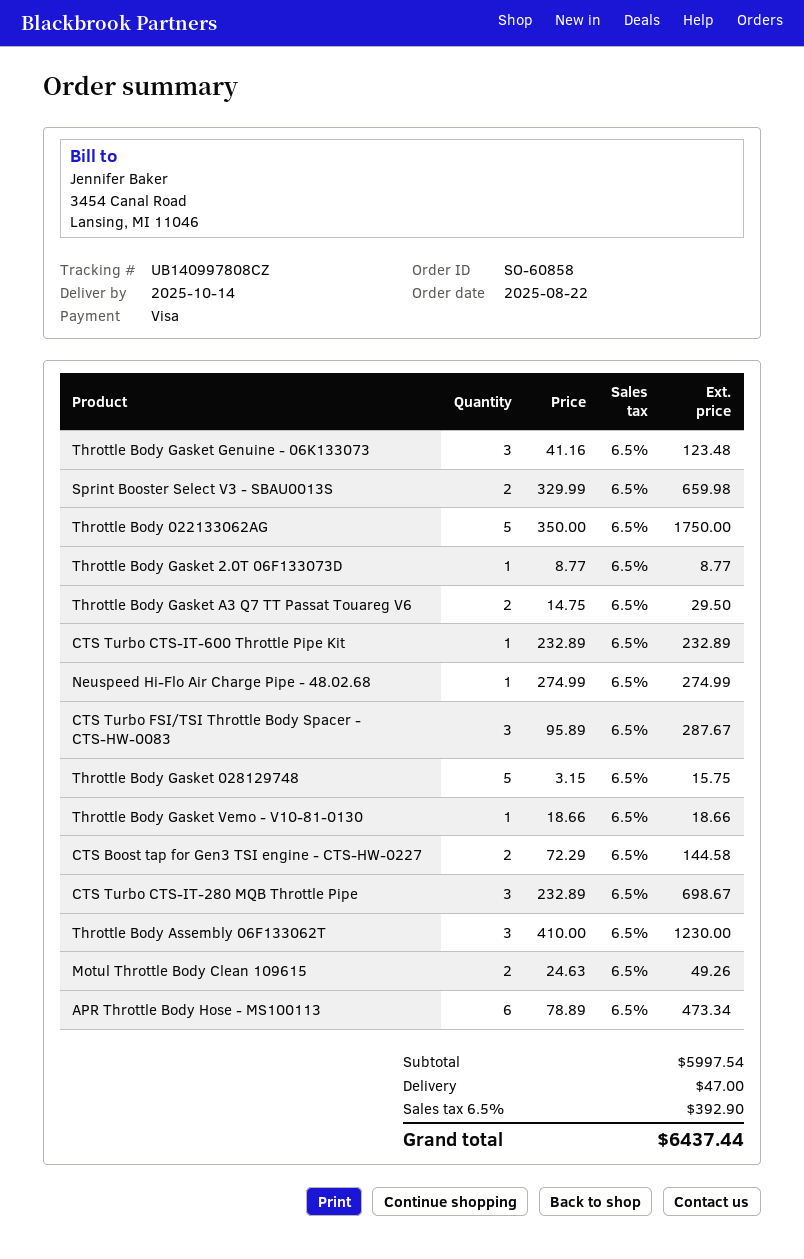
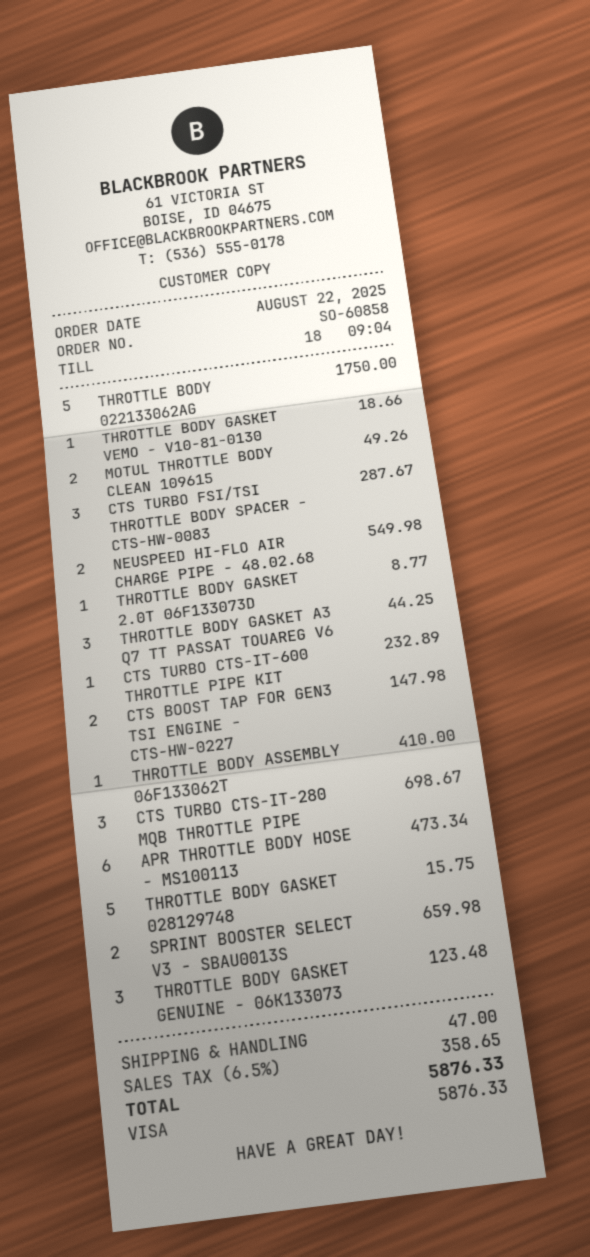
Throttle Body Gasket A3 Q7 TT Passat Touareg V6: 2 for 29.50 -> 3 for 44.25
Neuspeed Hi-Flo Air Charge Pipe - 48.02.68: 1 for 274.99 -> 2 for 549.98
CTS Boost tap for Gen3 TSI engine - CTS-HW-0227: 2 for 144.58 -> 2 for 147.98
Throttle Body Assembly 06F133062T: 3 for 1230.00 -> 1 for 410.00
tax: 6.5% = 392.90 -> 6.5% = 358.65
total: 6437.44 -> 5876.33

